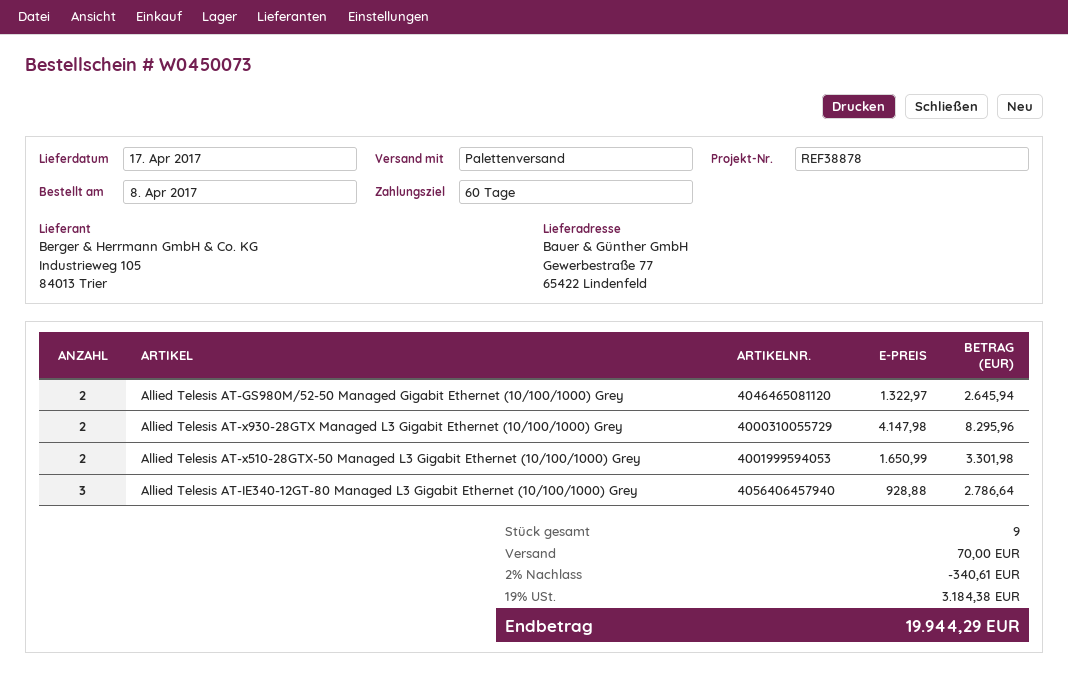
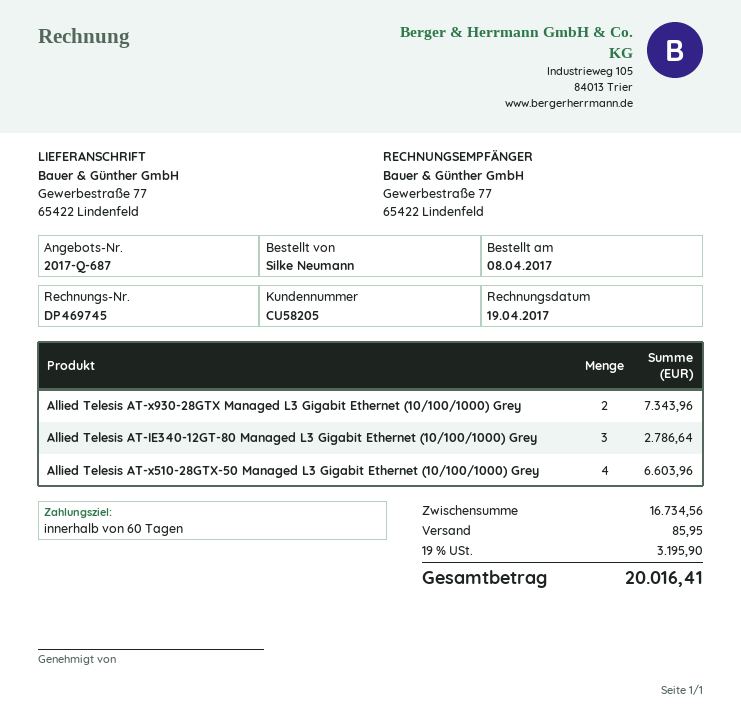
Allied Telesis AT-GS980M/52-50 Managed Gigabit Ethernet (10/100/1000) Grey: 2 for 2645.94 -> none
Allied Telesis AT-x930-28GTX Managed L3 Gigabit Ethernet (10/100/1000) Grey: 2 for 8295.96 -> 2 for 7343.96
Allied Telesis AT-x510-28GTX-50 Managed L3 Gigabit Ethernet (10/100/1000) Grey: 2 for 3301.98 -> 4 for 6603.96
discount: 2% = 340.61 -> none
shipping: 70.00 -> 85.95
tax: 19% = 3184.38 -> 19% = 3195.90
total: 19944.29 -> 20016.41

